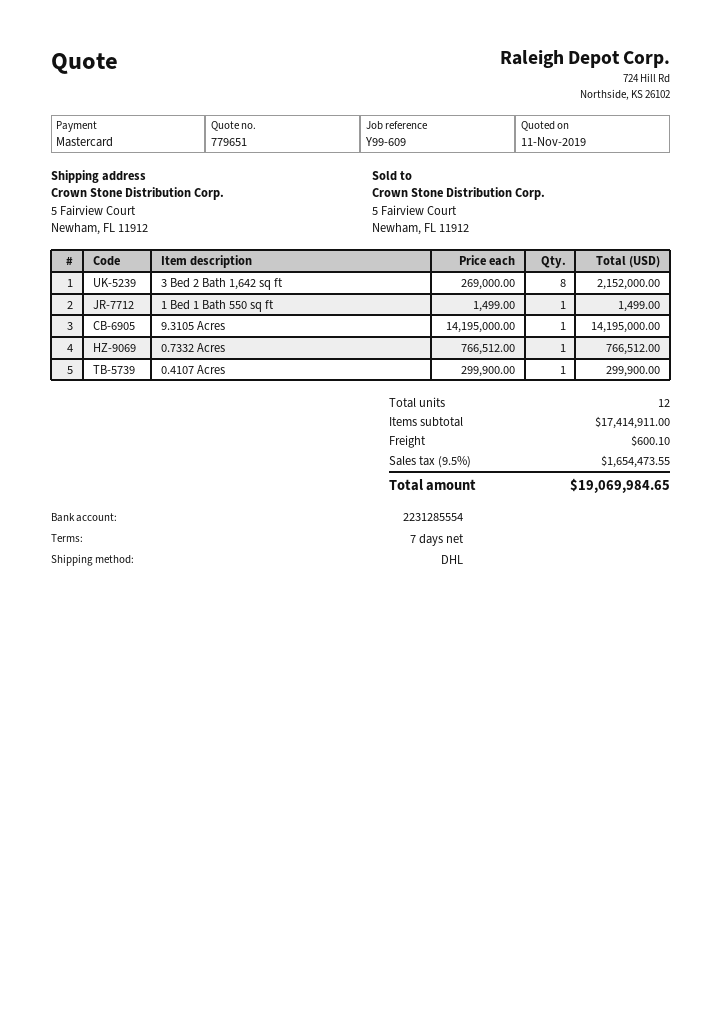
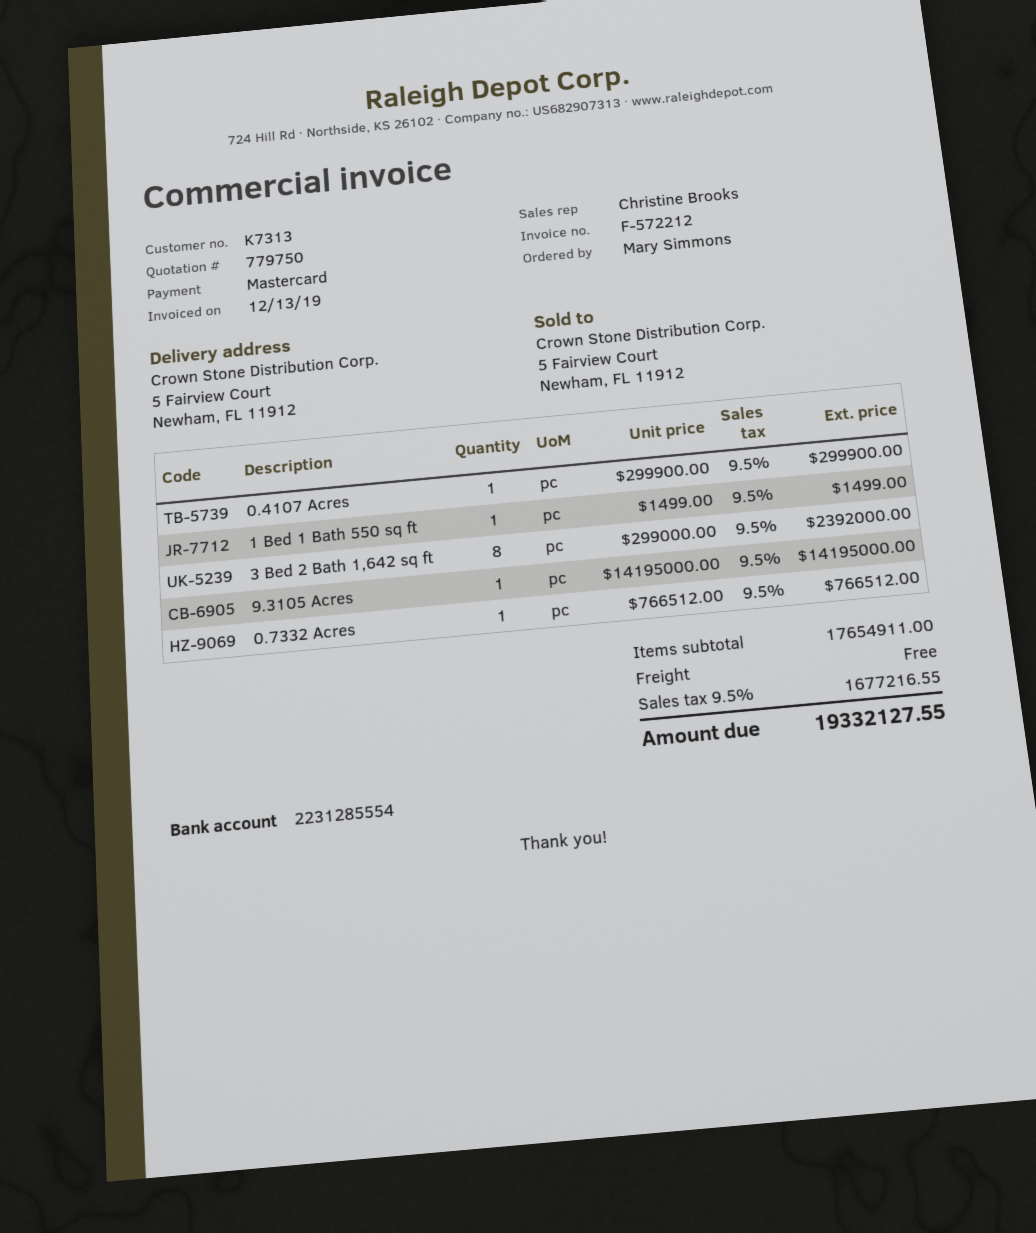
quote number: 779651 -> 779750
3 Bed 2 Bath 1,642 sq ft: 8 x 269000.00 = 2152000.00 -> 8 x 299000.00 = 2392000.00
subtotal: 17414911.00 -> 17654911.00
shipping: 600.10 -> 0.00
tax: 9.5% = 1654473.55 -> 9.5% = 1677216.55
total: 19069984.65 -> 19332127.55

